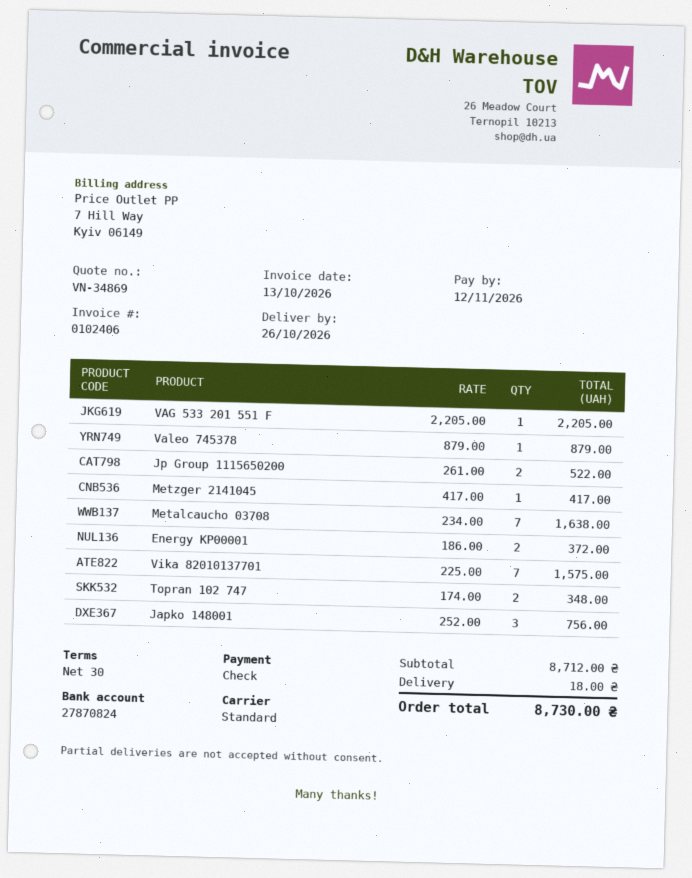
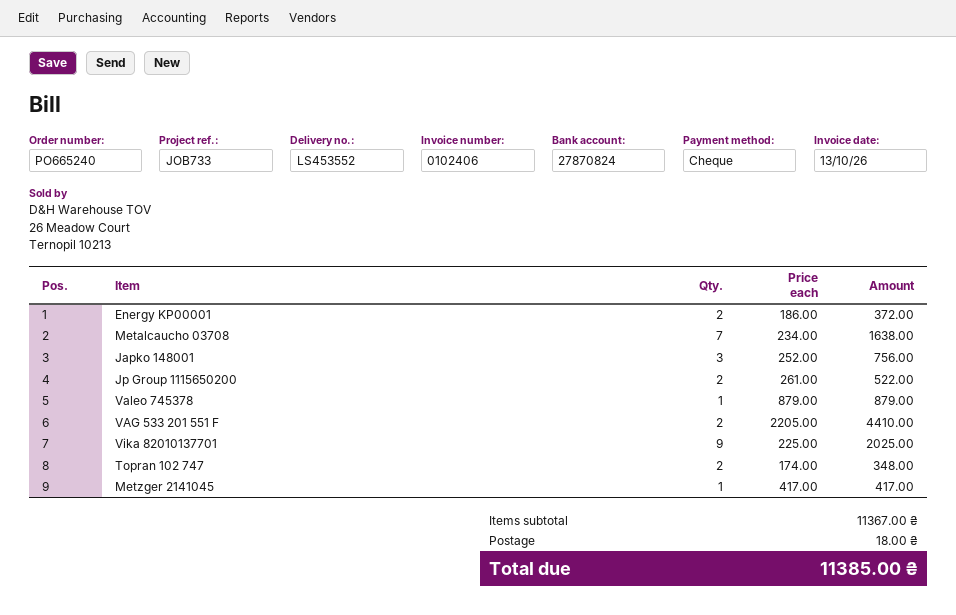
VAG 533 201 551 F: 1 x 2205.00 = 2205.00 -> 2 x 2205.00 = 4410.00
Vika 82010137701: 7 x 225.00 = 1575.00 -> 9 x 225.00 = 2025.00
subtotal: 8712.00 -> 11367.00
total: 8730.00 -> 11385.00

